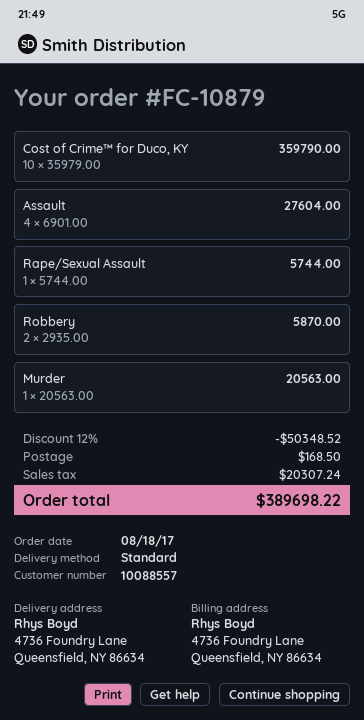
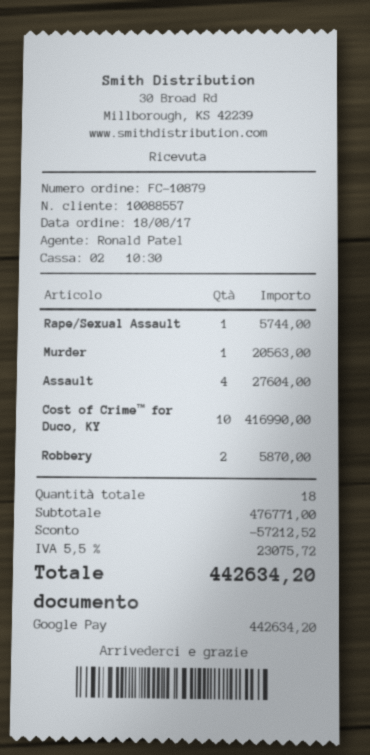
Cost of Crime™ for Duco, KY: 10 for 359790.00 -> 10 for 416990.00
discount: 50348.52 -> 57212.52
shipping: 168.50 -> none
tax: 20307.24 -> 23075.72
total: 389698.22 -> 442634.20

